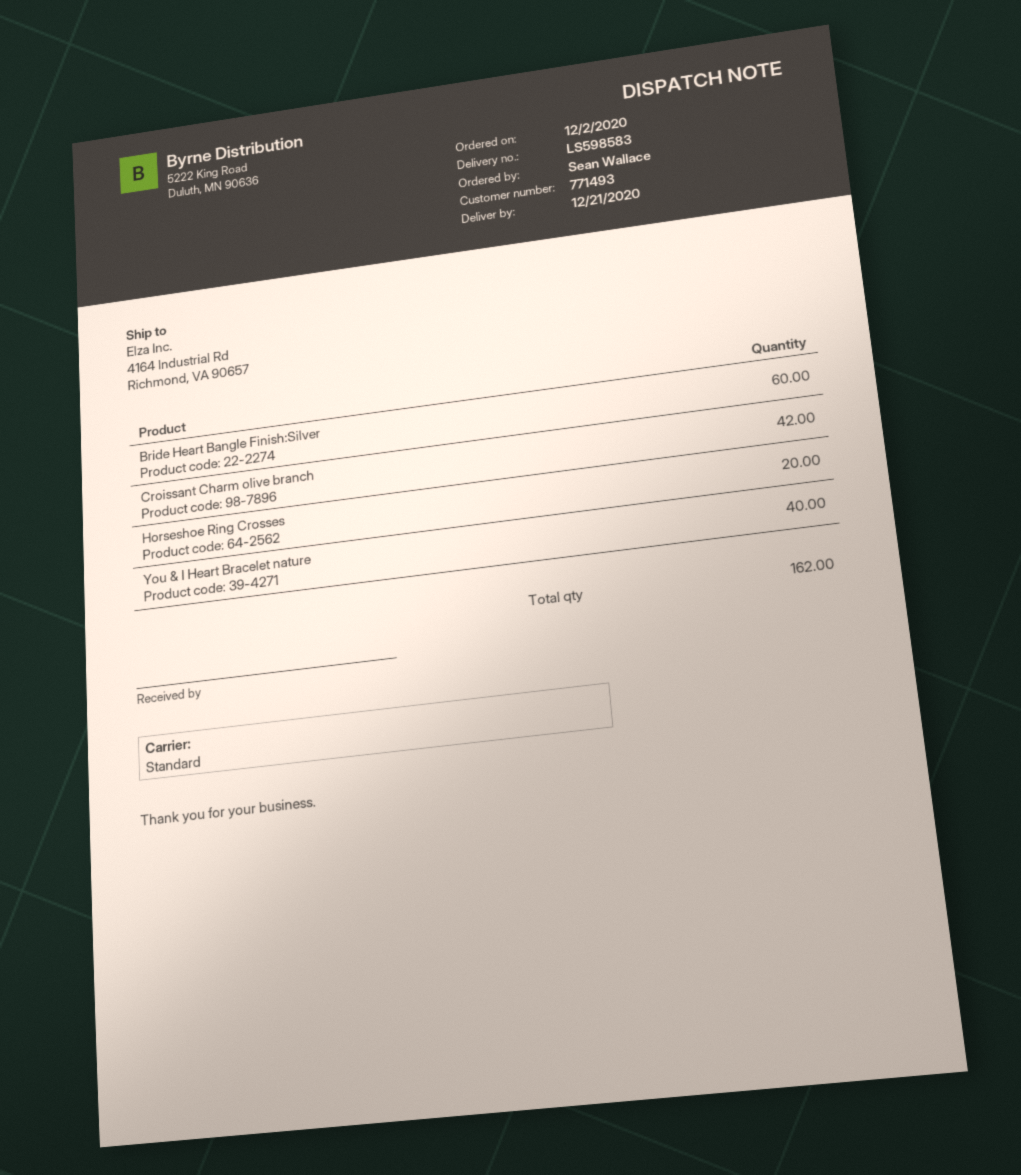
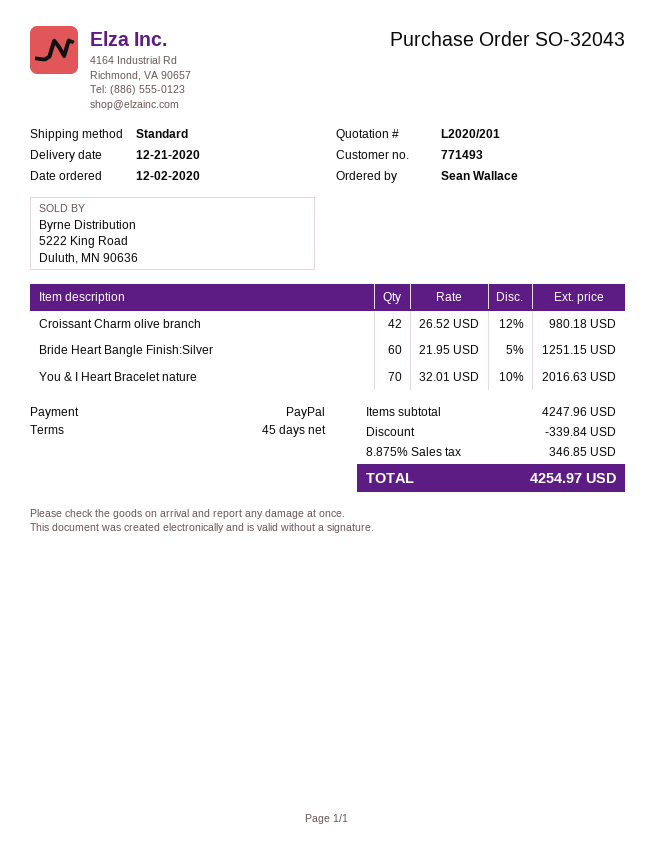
Horseshoe Ring Crosses: 20 -> none
You & I Heart Bracelet nature: 40 -> 70

